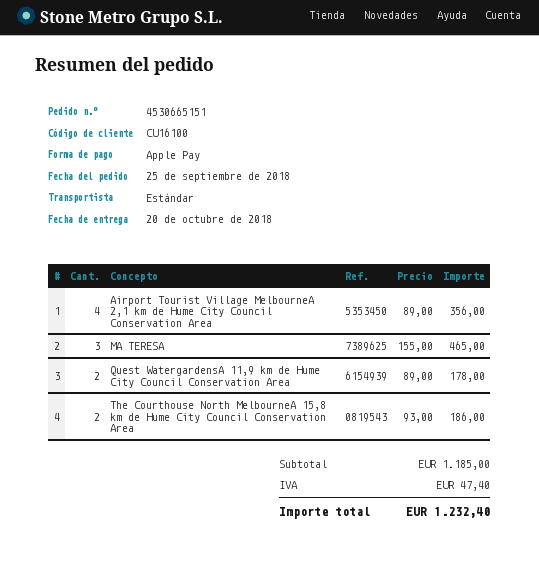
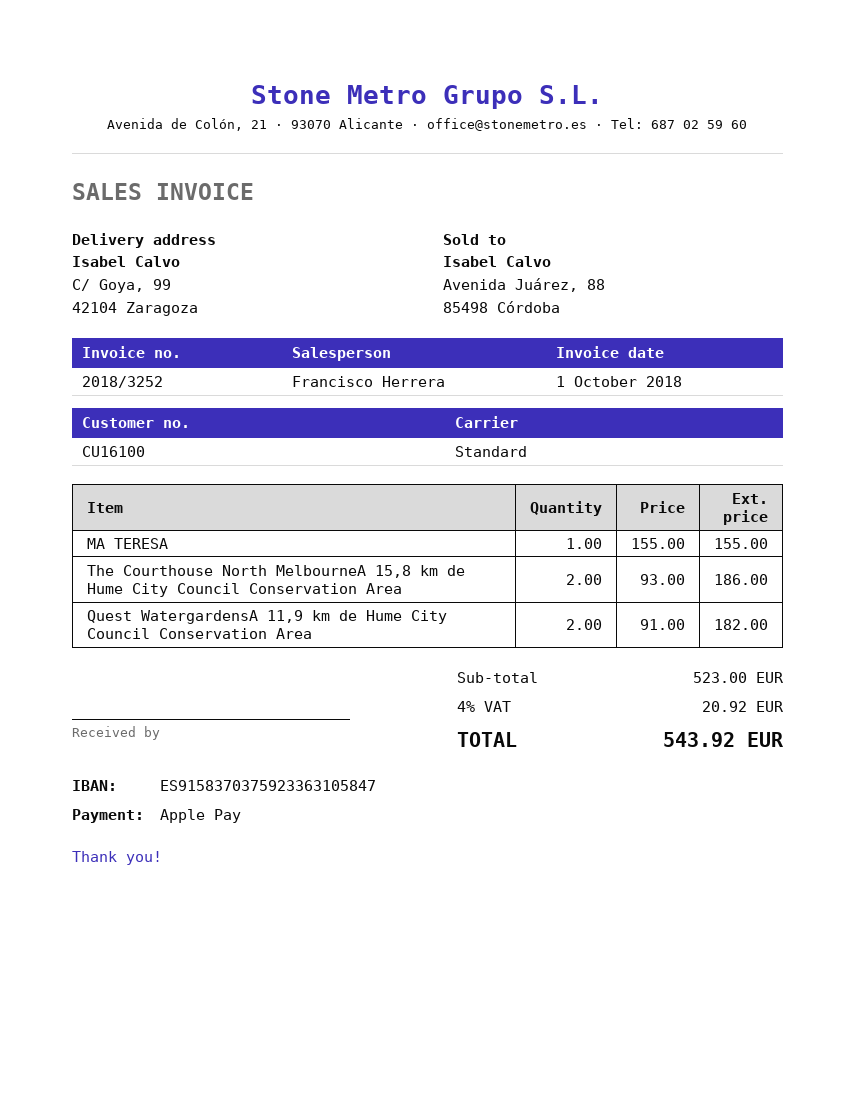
Airport Tourist Village MelbourneA 2,1 km de Hume City Council Conservation Area: 4 x 89.00 = 356.00 -> none
MA TERESA: 3 x 155.00 = 465.00 -> 1 x 155.00 = 155.00
Quest WatergardensA 11,9 km de Hume City Council Conservation Area: 2 x 89.00 = 178.00 -> 2 x 91.00 = 182.00
subtotal: 1185.00 -> 523.00
tax: 47.40 -> 20.92
total: 1232.40 -> 543.92

